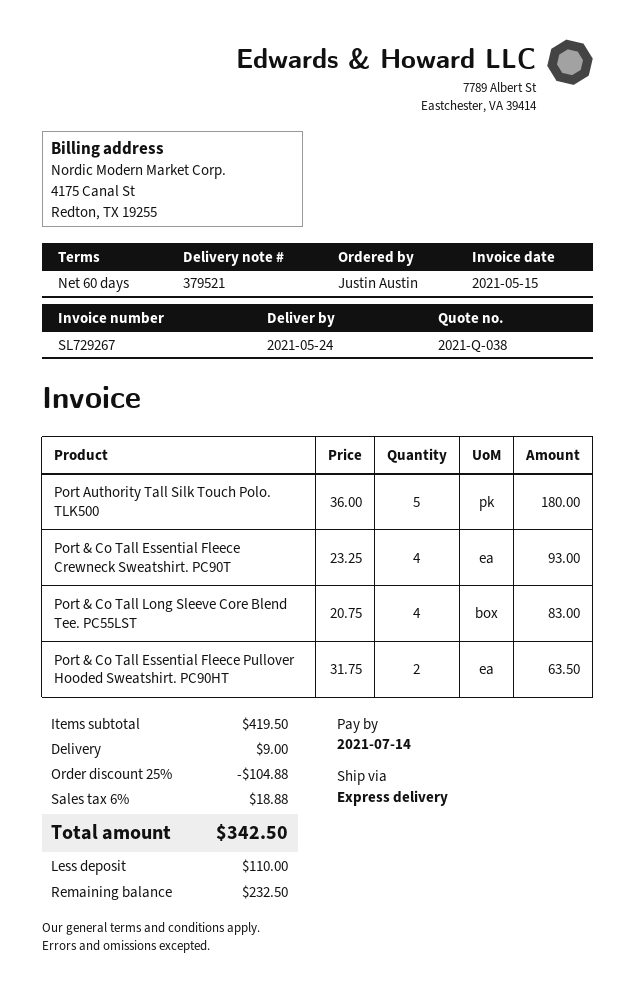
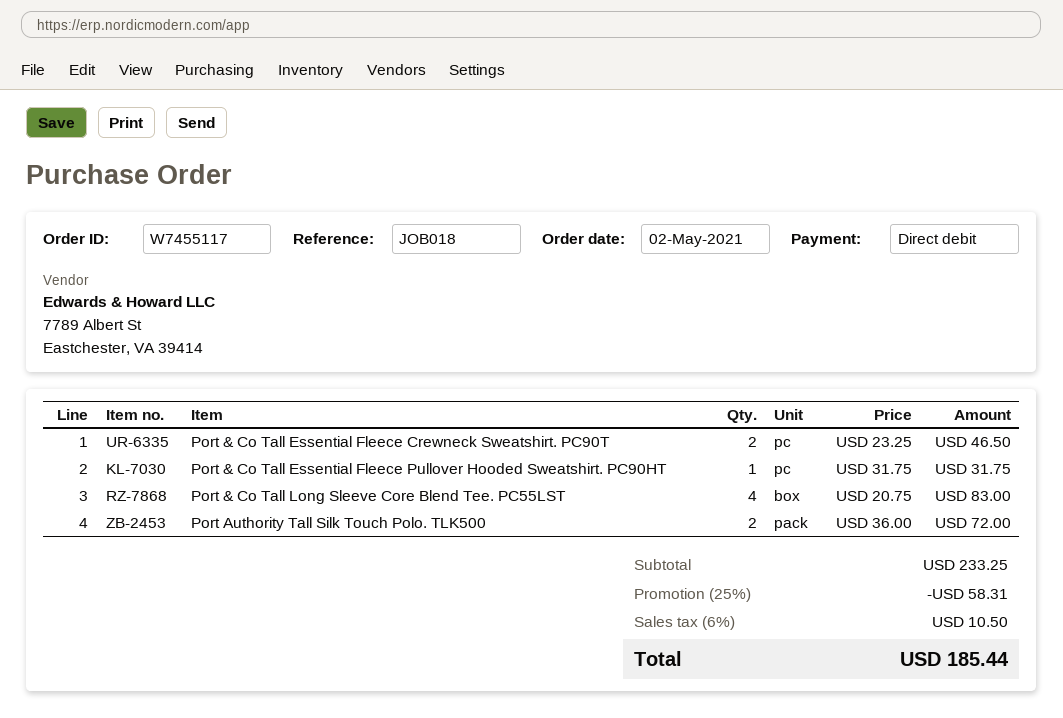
Port Authority Tall Silk Touch Polo. TLK500: 5 x 36.00 = 180.00 -> 2 x 36.00 = 72.00
Port & Co Tall Essential Fleece Crewneck Sweatshirt. PC90T: 4 x 23.25 = 93.00 -> 2 x 23.25 = 46.50
Port & Co Tall Essential Fleece Pullover Hooded Sweatshirt. PC90HT: 2 x 31.75 = 63.50 -> 1 x 31.75 = 31.75
subtotal: 419.50 -> 233.25
discount: 25% = 104.88 -> 25% = 58.31
shipping: 9.00 -> none
tax: 6% = 18.88 -> 6% = 10.50
total: 342.50 -> 185.44

